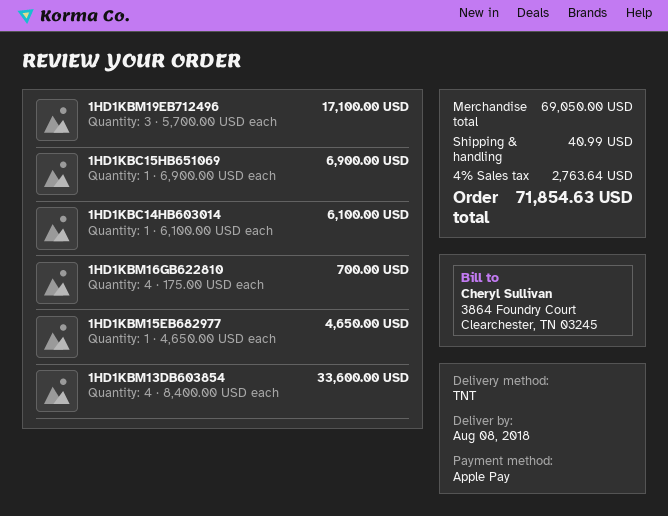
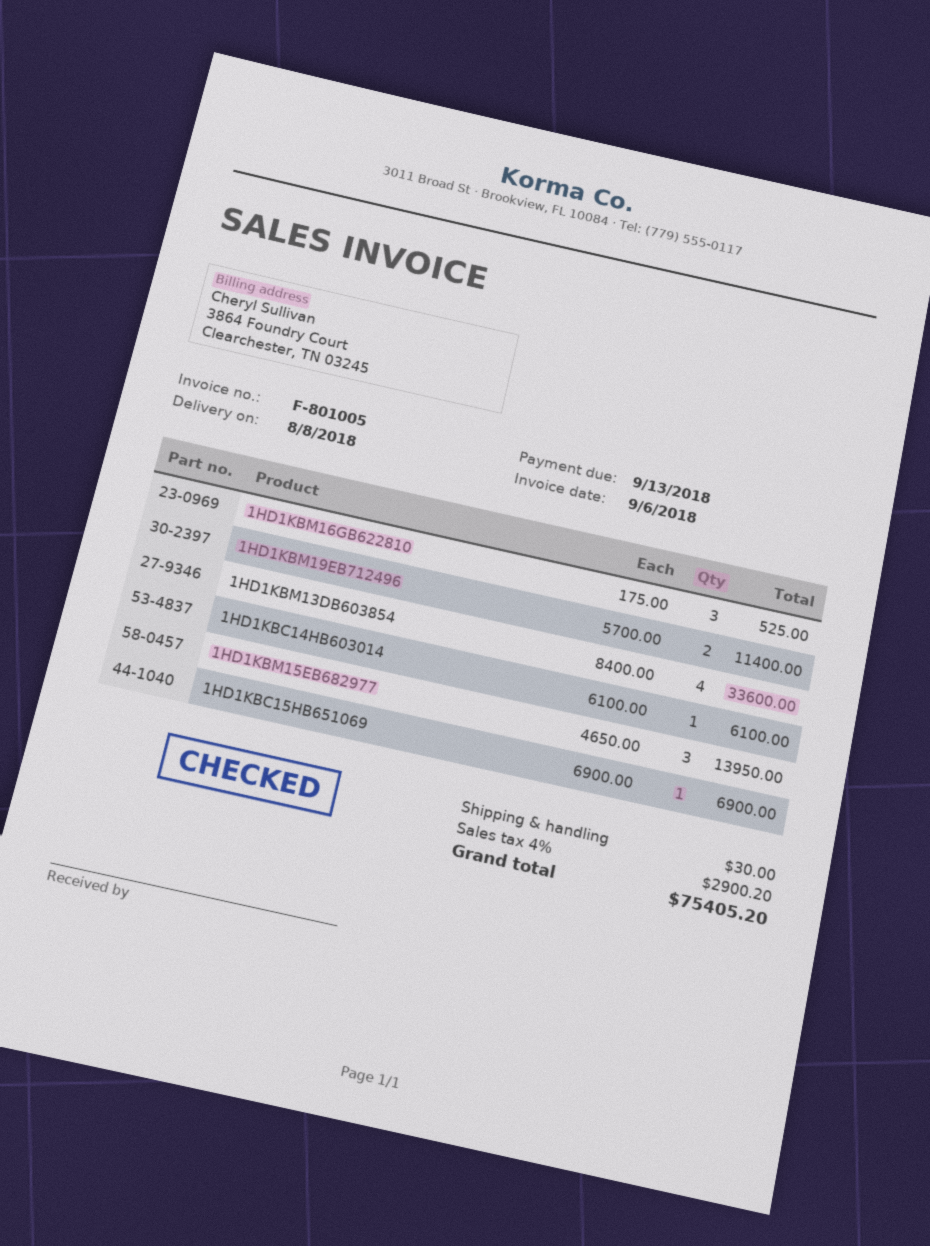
1HD1KBM19EB712496: 3 x 5700.00 = 17100.00 -> 2 x 5700.00 = 11400.00
1HD1KBM16GB622810: 4 x 175.00 = 700.00 -> 3 x 175.00 = 525.00
1HD1KBM15EB682977: 1 x 4650.00 = 4650.00 -> 3 x 4650.00 = 13950.00
shipping: 40.99 -> 30.00
tax: 4% = 2763.64 -> 4% = 2900.20
total: 71854.63 -> 75405.20

